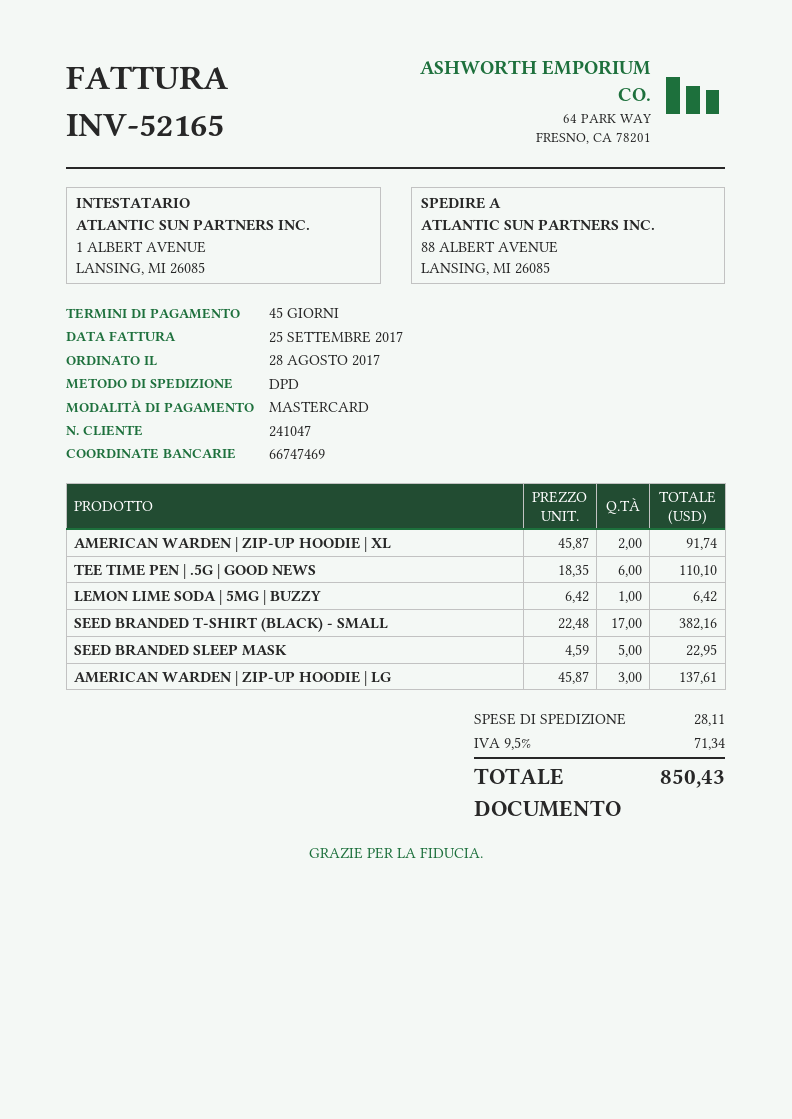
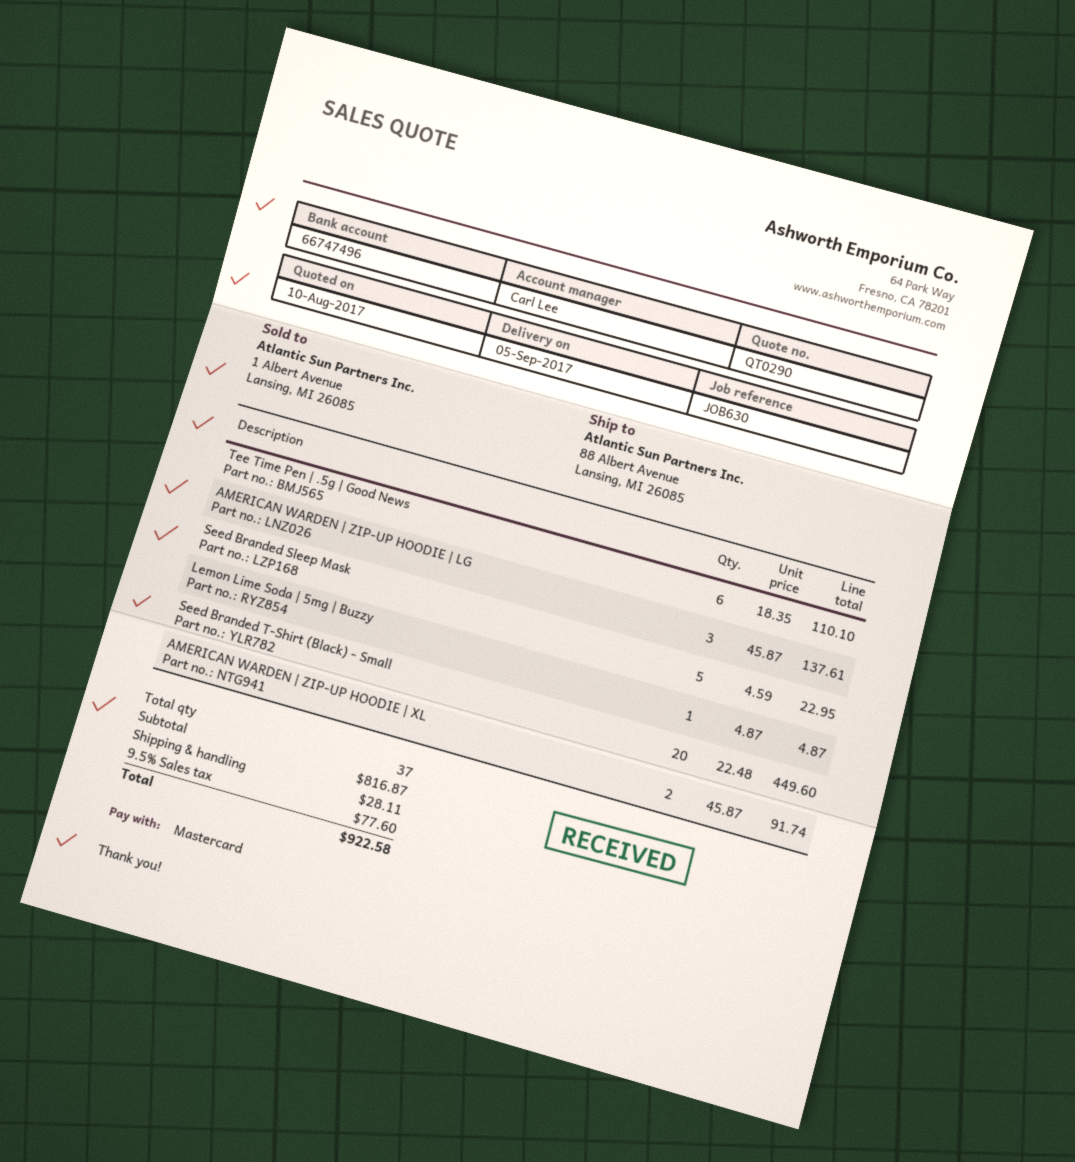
bank account: 66747469 -> 66747496
LEMON LIME SODA | 5MG | BUZZY: 1 x 6.42 = 6.42 -> 1 x 4.87 = 4.87
SEED BRANDED T-SHIRT (BLACK) - SMALL: 17 x 22.48 = 382.16 -> 20 x 22.48 = 449.60
tax: 9.5% = 71.34 -> 9.5% = 77.60
total: 850.43 -> 922.58

